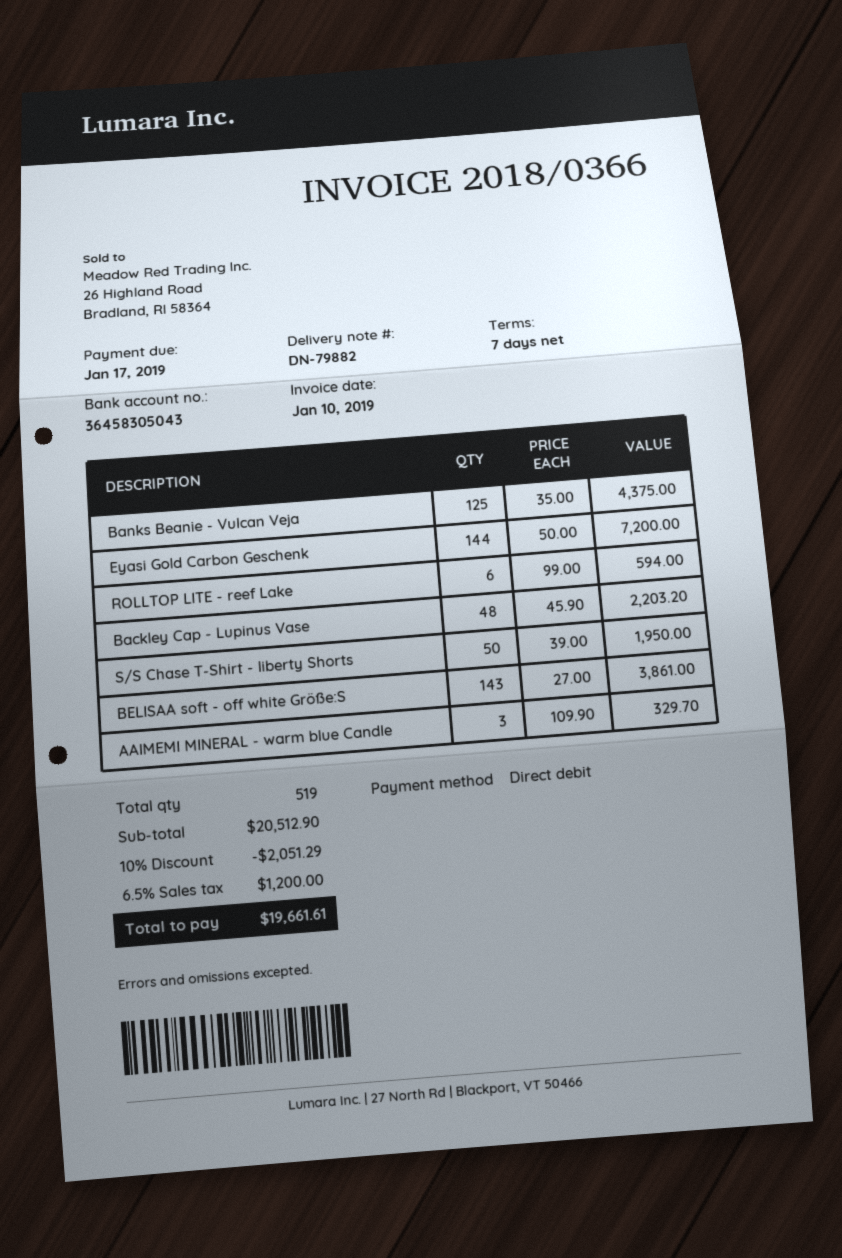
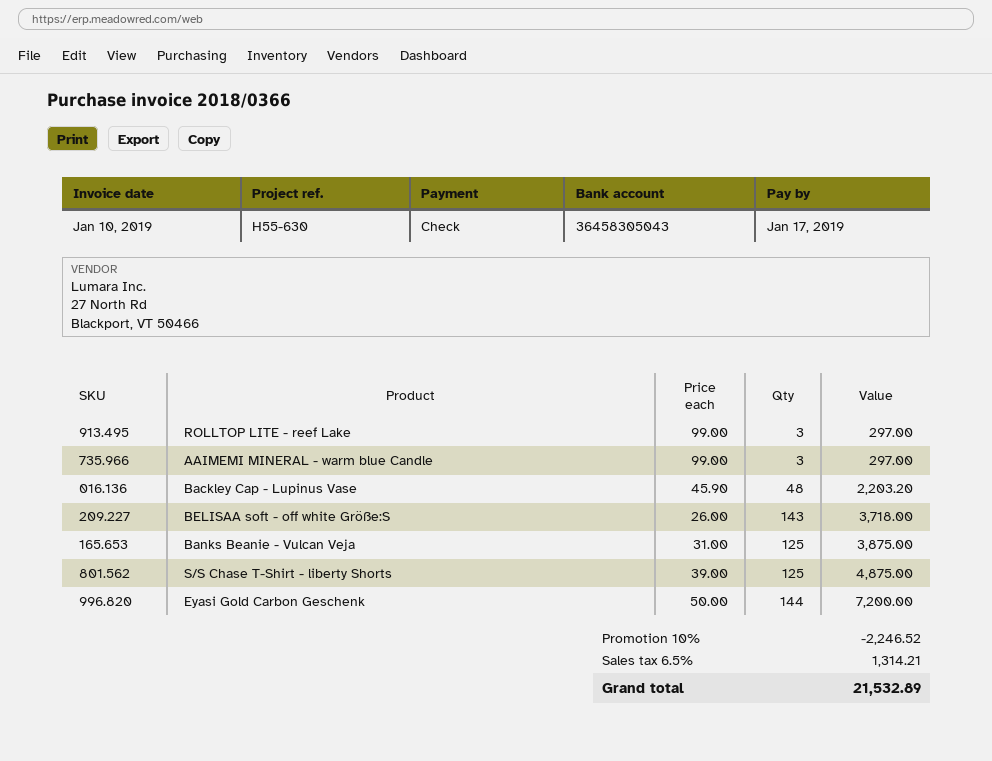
payment method: direct debit -> cheque
Banks Beanie - Vulcan Veja: 125 x 35.00 = 4375.00 -> 125 x 31.00 = 3875.00
ROLLTOP LITE - reef Lake: 6 x 99.00 = 594.00 -> 3 x 99.00 = 297.00
S/S Chase T-Shirt - liberty Shorts: 50 x 39.00 = 1950.00 -> 125 x 39.00 = 4875.00
BELISAA soft - off white Größe:S: 143 x 27.00 = 3861.00 -> 143 x 26.00 = 3718.00
AAIMEMI MINERAL - warm blue Candle: 3 x 109.90 = 329.70 -> 3 x 99.00 = 297.00
discount: 10% = 2051.29 -> 10% = 2246.52
tax: 6.5% = 1200.00 -> 6.5% = 1314.21
total: 19661.61 -> 21532.89

